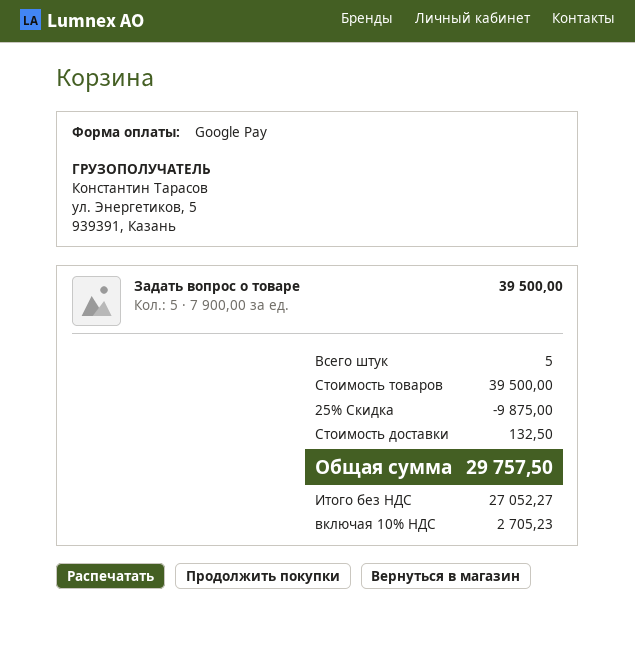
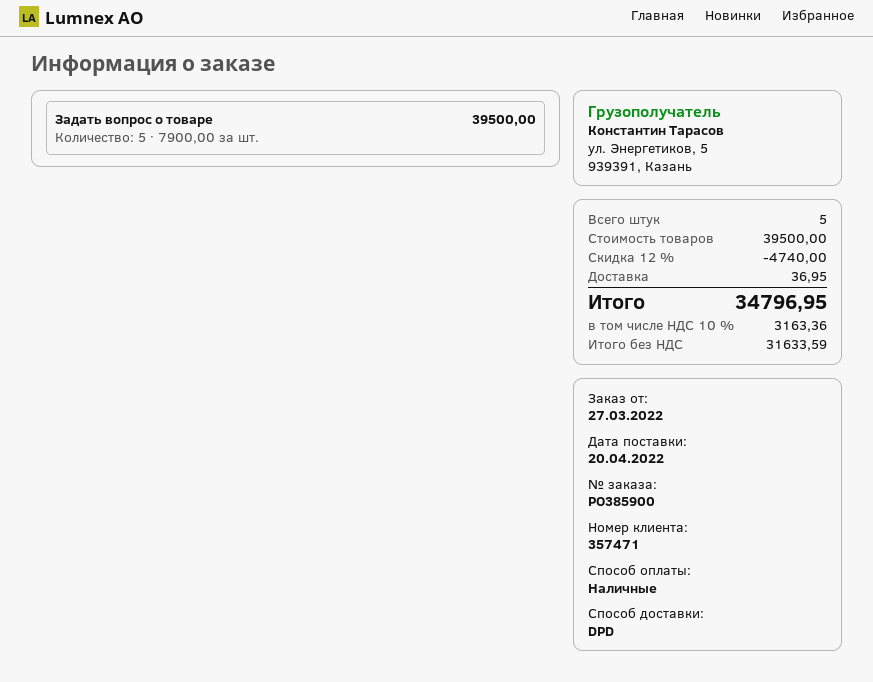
payment method: Google Pay -> cash
discount: 25% = 9875.00 -> 12% = 4740.00
shipping: 132.50 -> 36.95
net: 27052.27 -> 31633.59
tax: 10% = 2705.23 -> 10% = 3163.36
total: 29757.50 -> 34796.95

